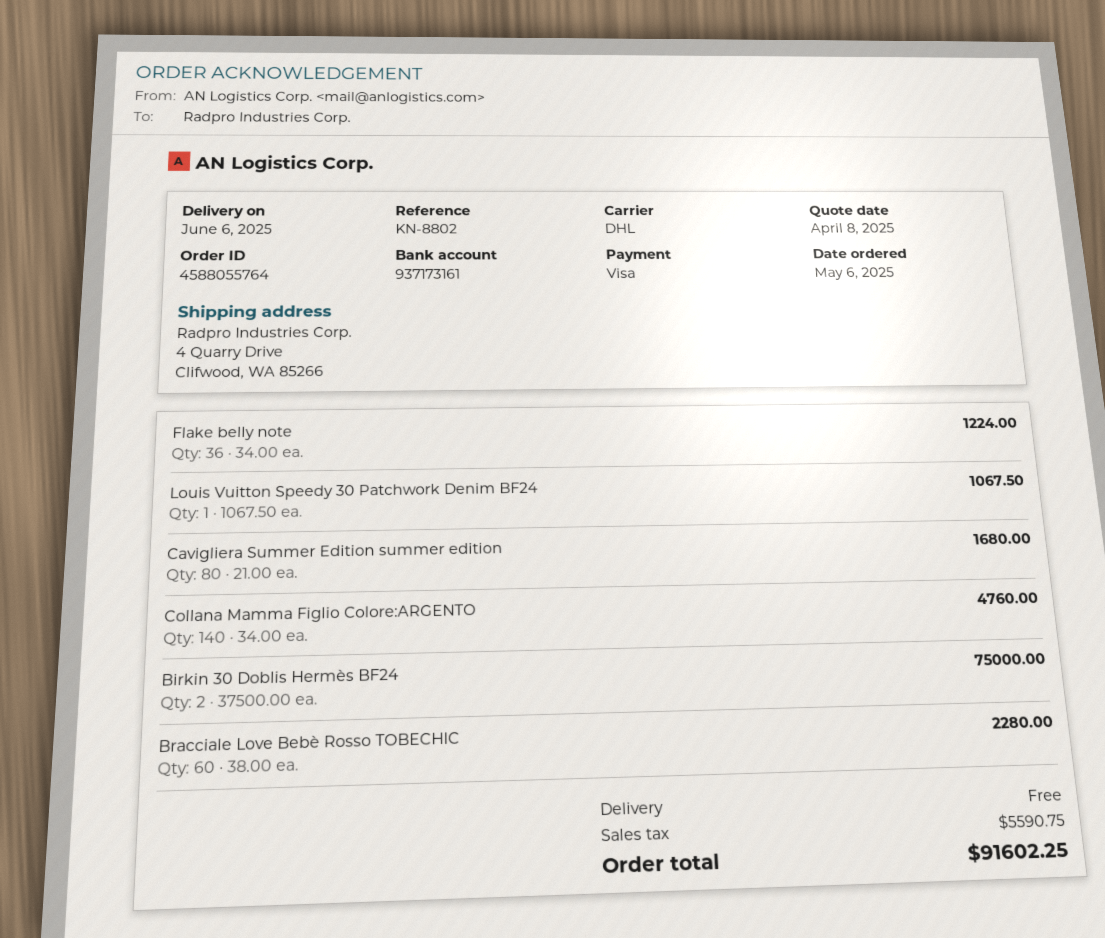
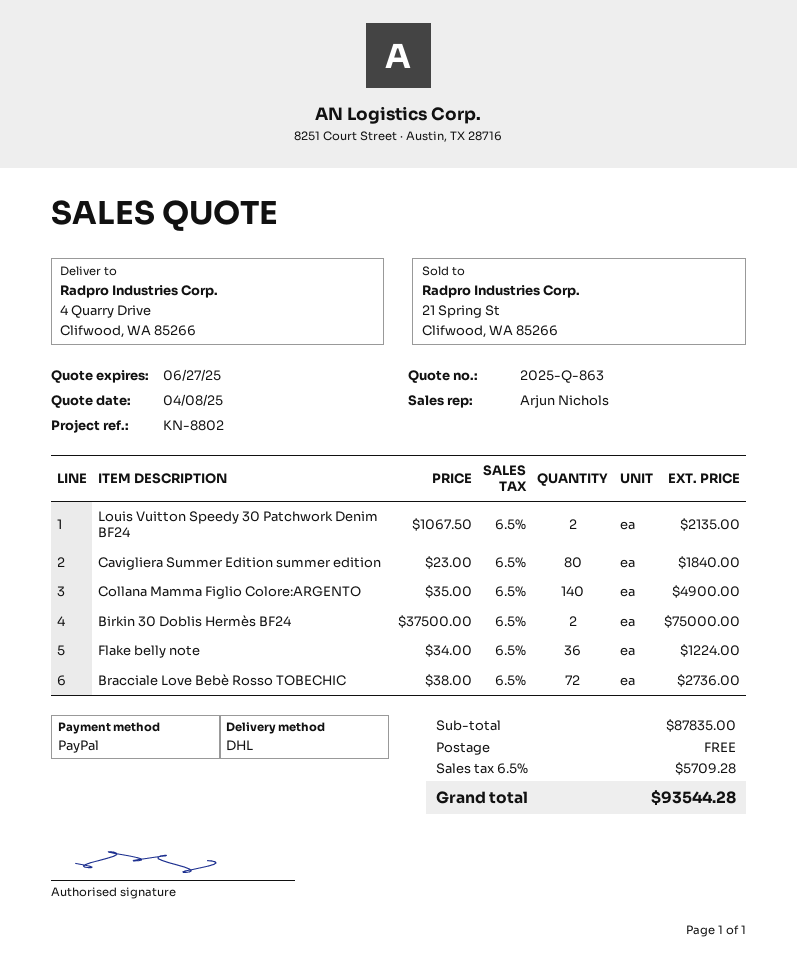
payment method: Visa -> PayPal
Louis Vuitton Speedy 30 Patchwork Denim BF24: 1 x 1067.50 = 1067.50 -> 2 x 1067.50 = 2135.00
Cavigliera Summer Edition summer edition: 80 x 21.00 = 1680.00 -> 80 x 23.00 = 1840.00
Collana Mamma Figlio Colore:ARGENTO: 140 x 34.00 = 4760.00 -> 140 x 35.00 = 4900.00
Bracciale Love Bebè Rosso TOBECHIC: 60 x 38.00 = 2280.00 -> 72 x 38.00 = 2736.00
tax: 5590.75 -> 5709.28
total: 91602.25 -> 93544.28

